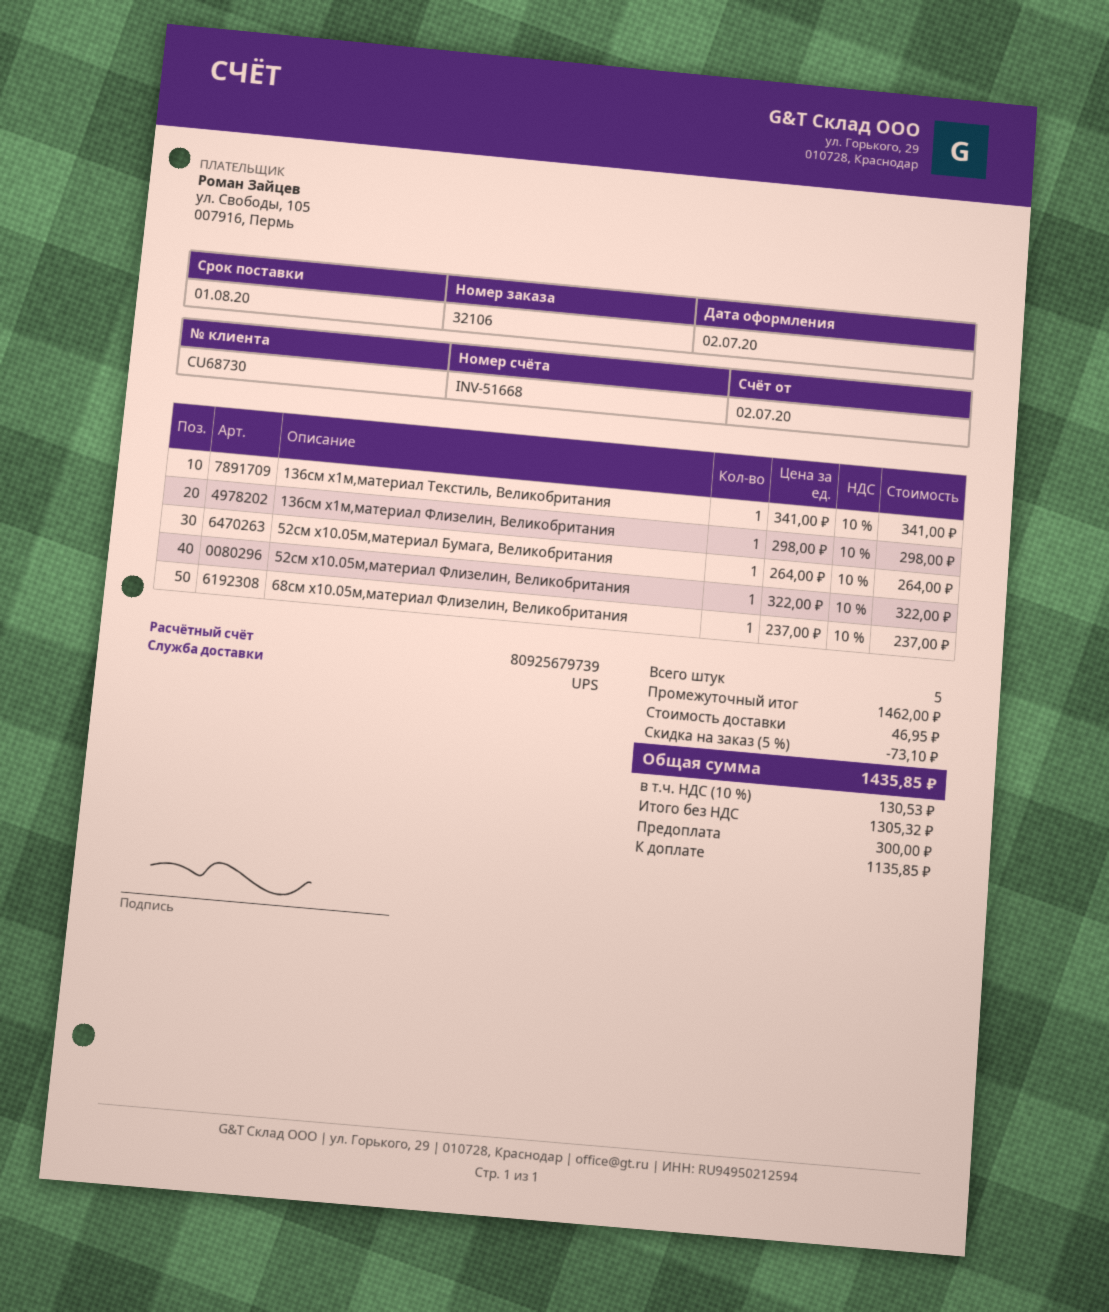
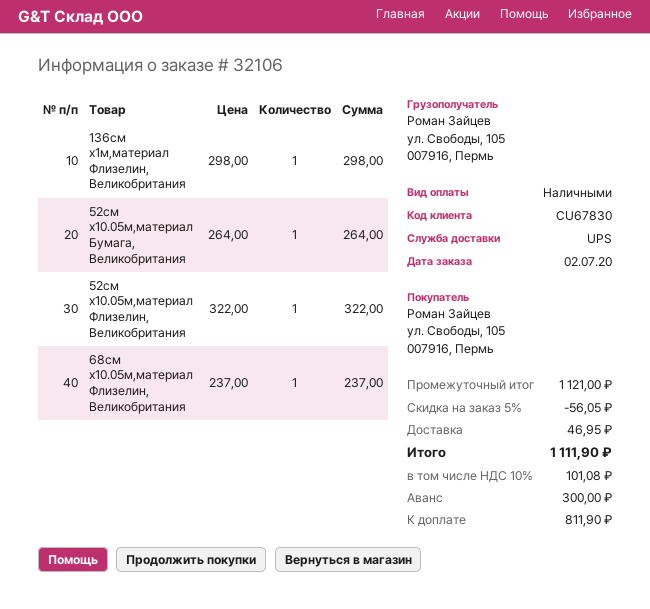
customer number: CU68730 -> CU67830
136см x1м,материал Текстиль, Великобритания: 1 x 341.00 = 341.00 -> none
subtotal: 1462.00 -> 1121.00
discount: 5% = 73.10 -> 5% = 56.05
tax: 10% = 130.53 -> 10% = 101.08
total: 1435.85 -> 1111.90
balance: 1135.85 -> 811.90

